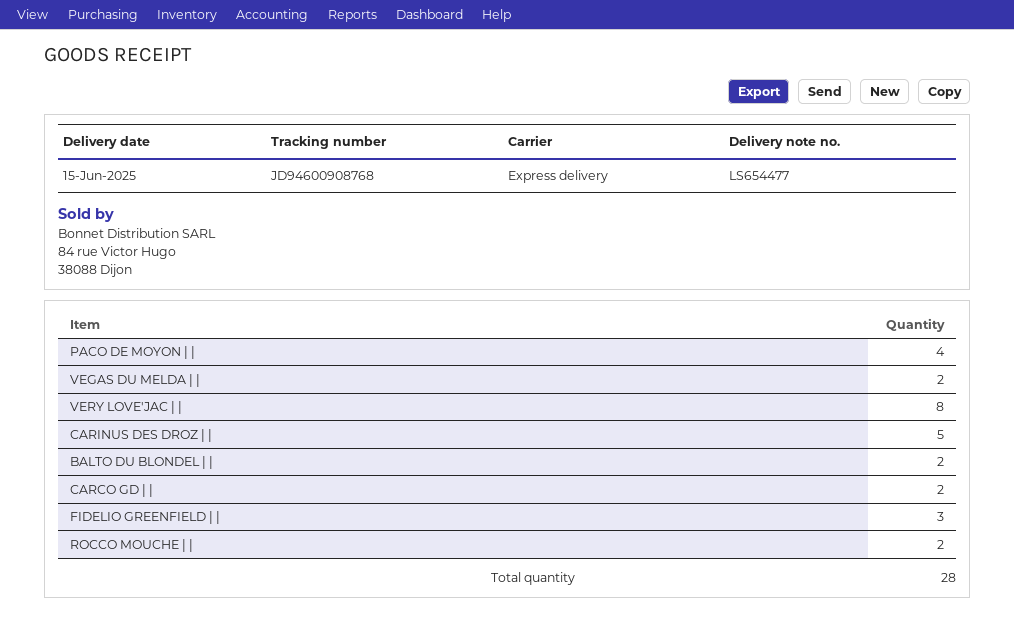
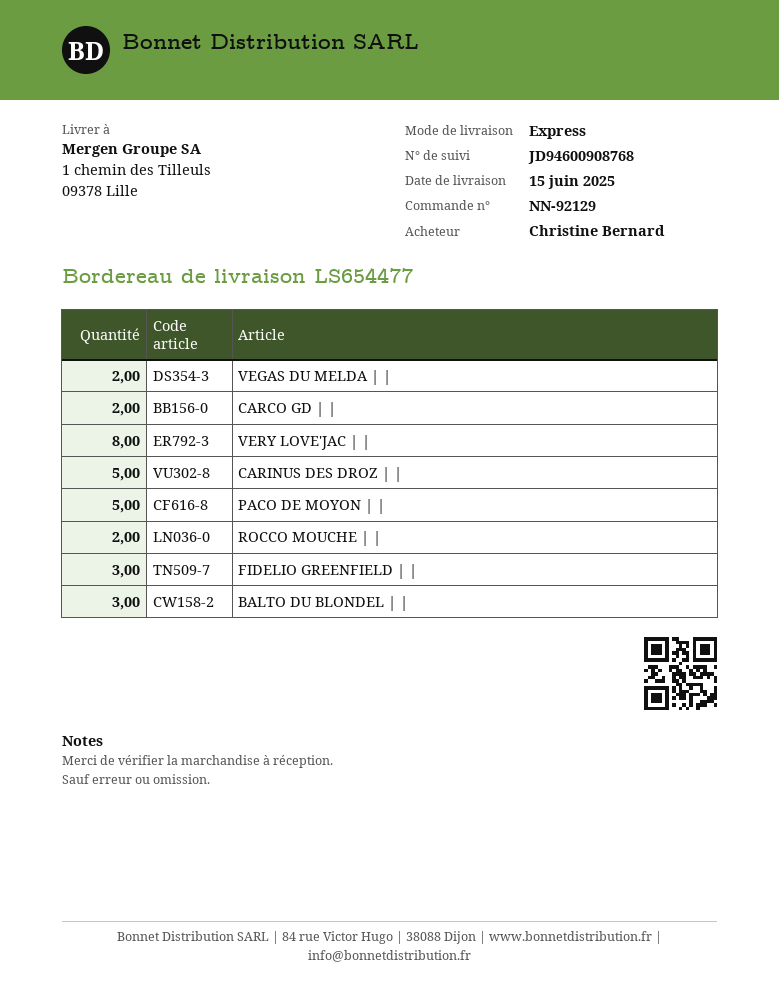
PACO DE MOYON | |: 4 -> 5
BALTO DU BLONDEL | |: 2 -> 3

